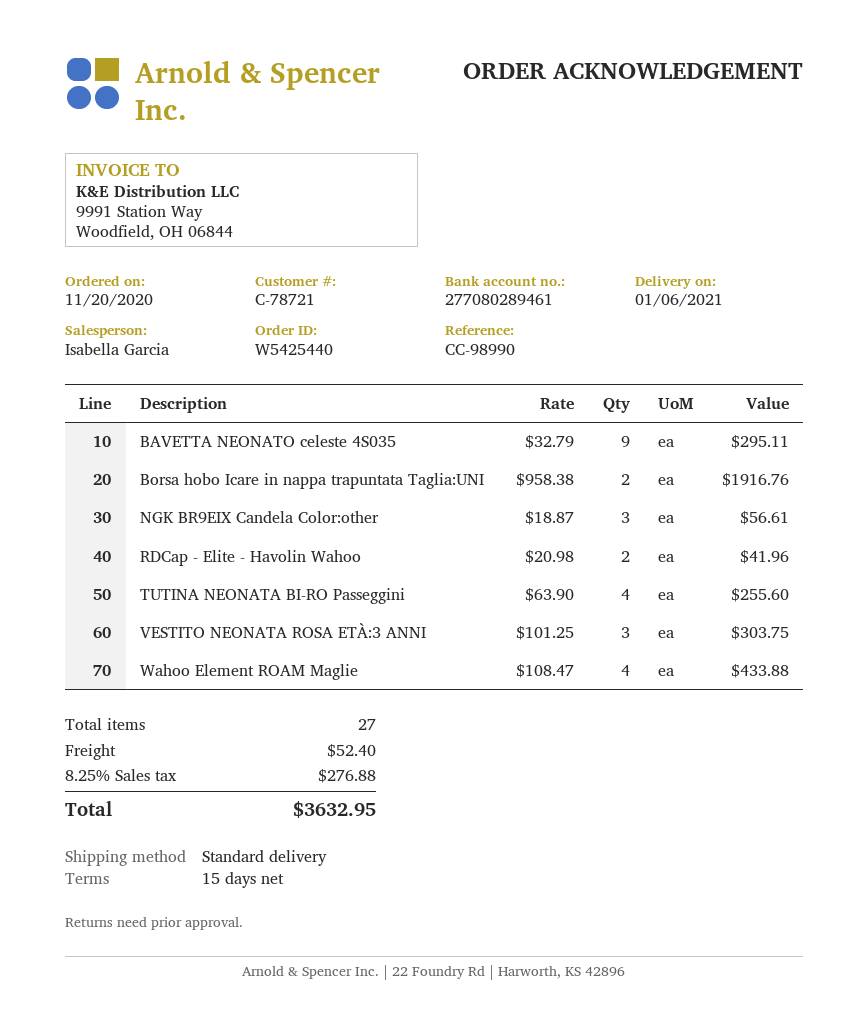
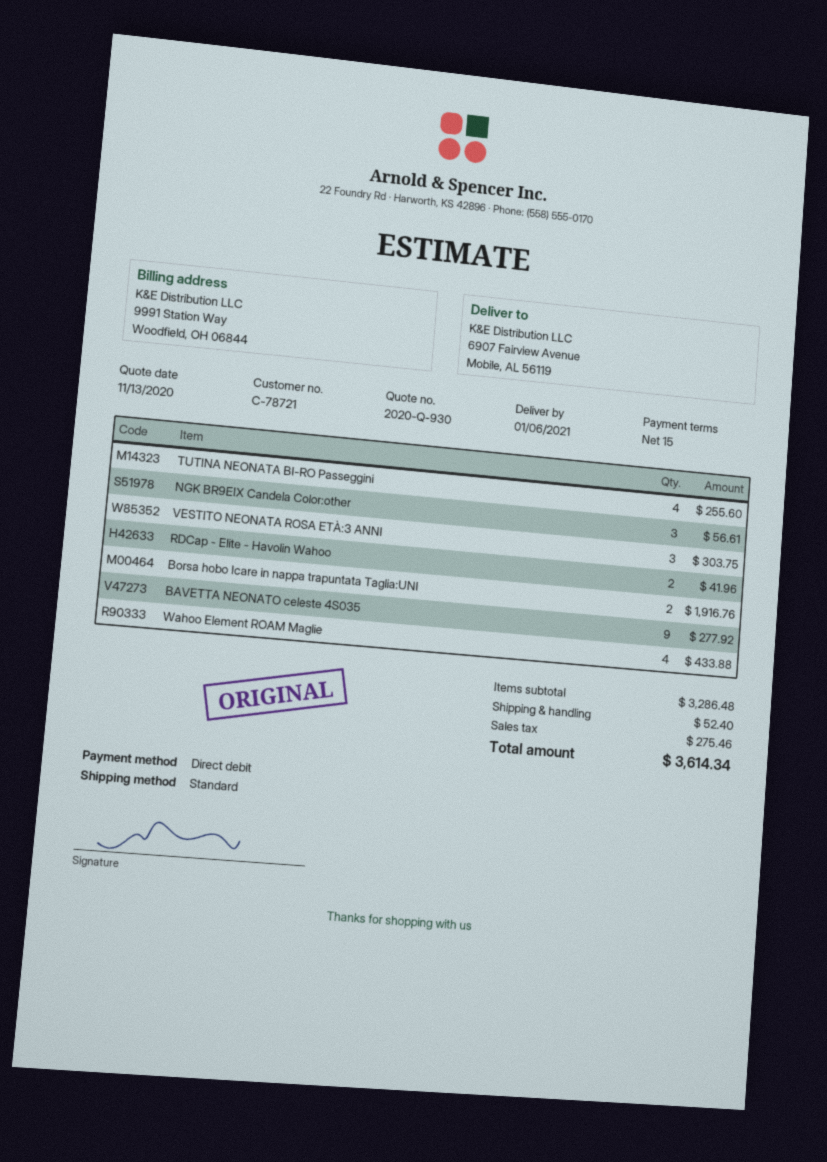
BAVETTA NEONATO celeste 4S035: 9 for 295.11 -> 9 for 277.92
tax: 276.88 -> 275.46
total: 3632.95 -> 3614.34

